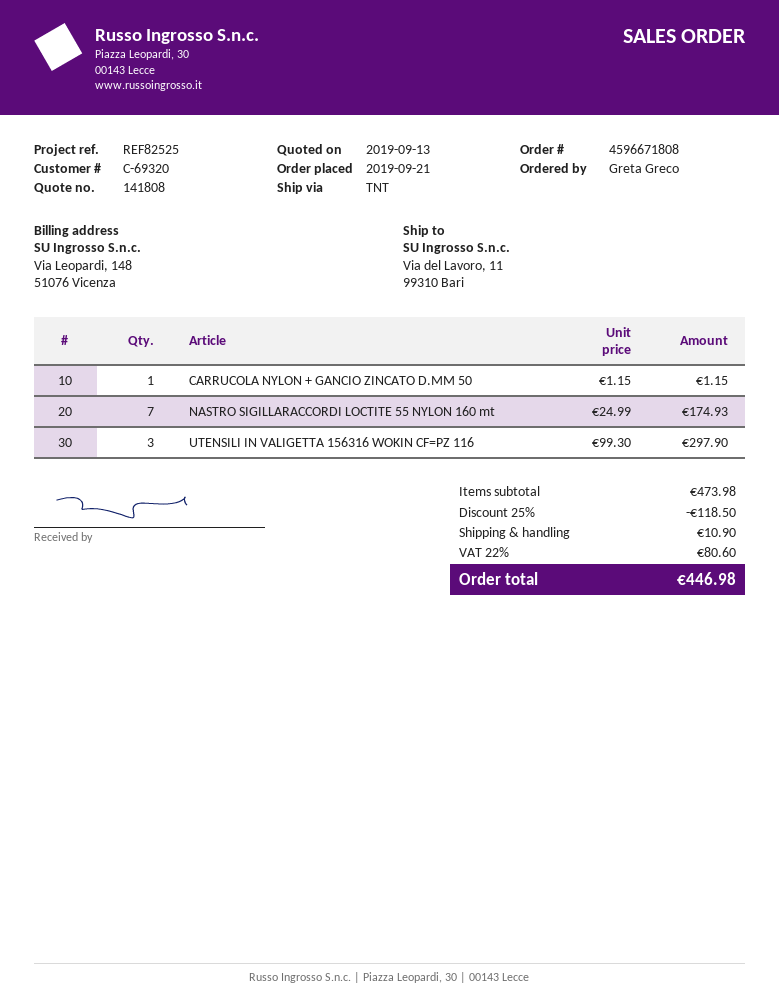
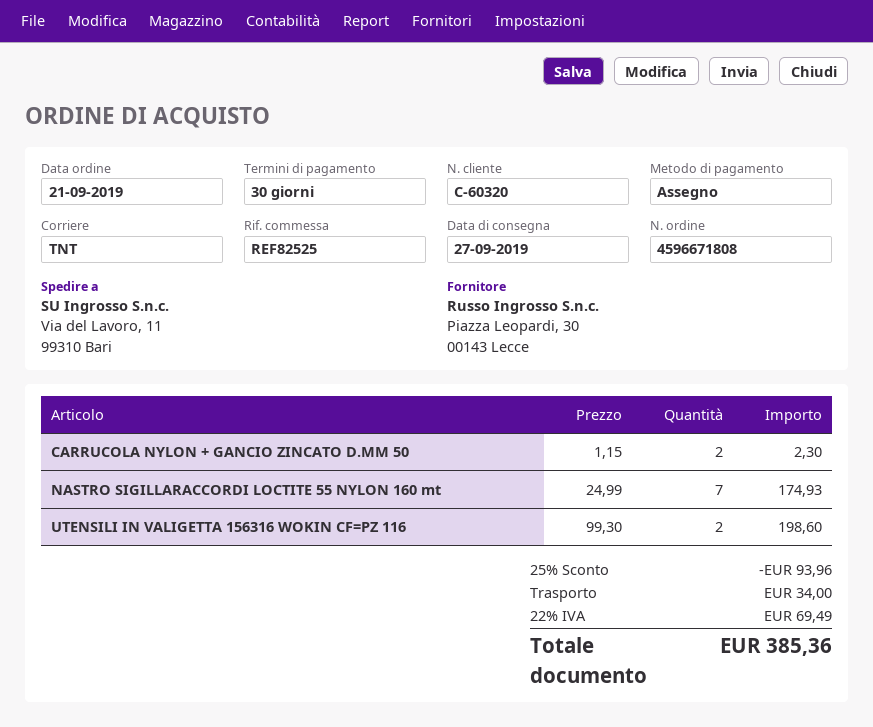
customer number: C-69320 -> C-60320
CARRUCOLA NYLON + GANCIO ZINCATO D.MM 50: 1 x 1.15 = 1.15 -> 2 x 1.15 = 2.30
UTENSILI IN VALIGETTA 156316 WOKIN CF=PZ 116: 3 x 99.30 = 297.90 -> 2 x 99.30 = 198.60
discount: 25% = 118.50 -> 25% = 93.96
shipping: 10.90 -> 34.00
tax: 22% = 80.60 -> 22% = 69.49
total: 446.98 -> 385.36

